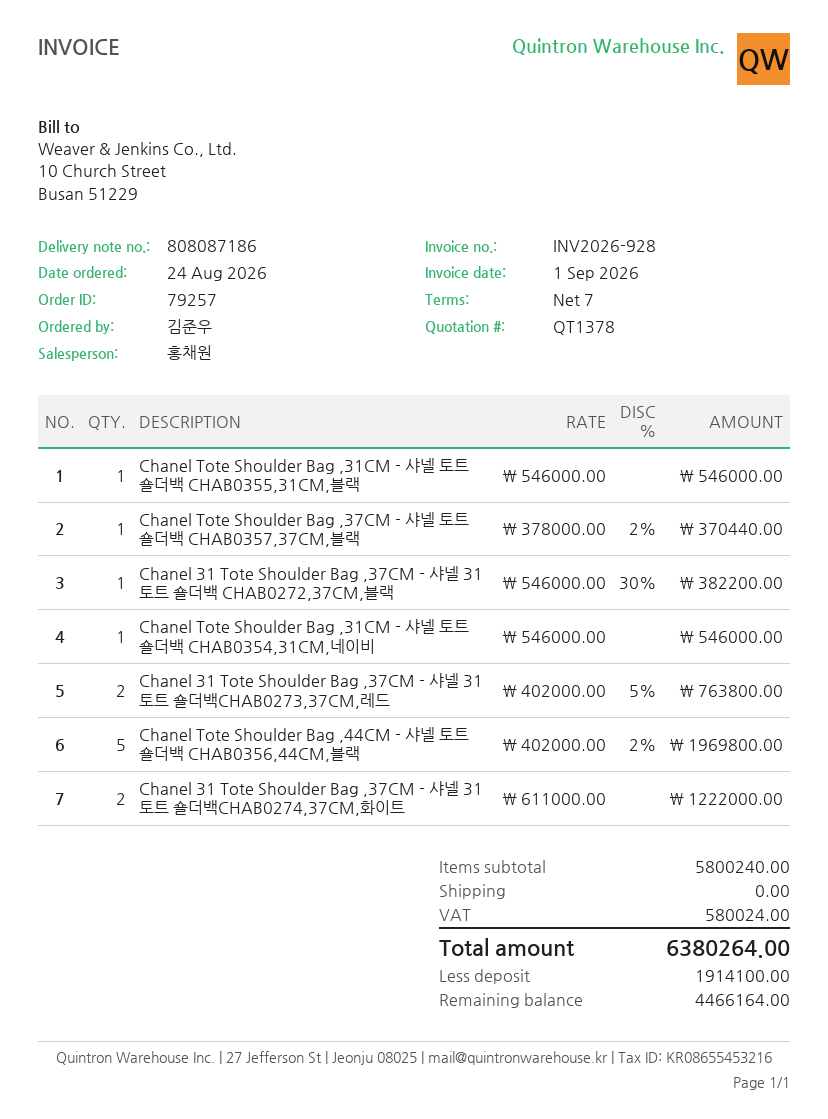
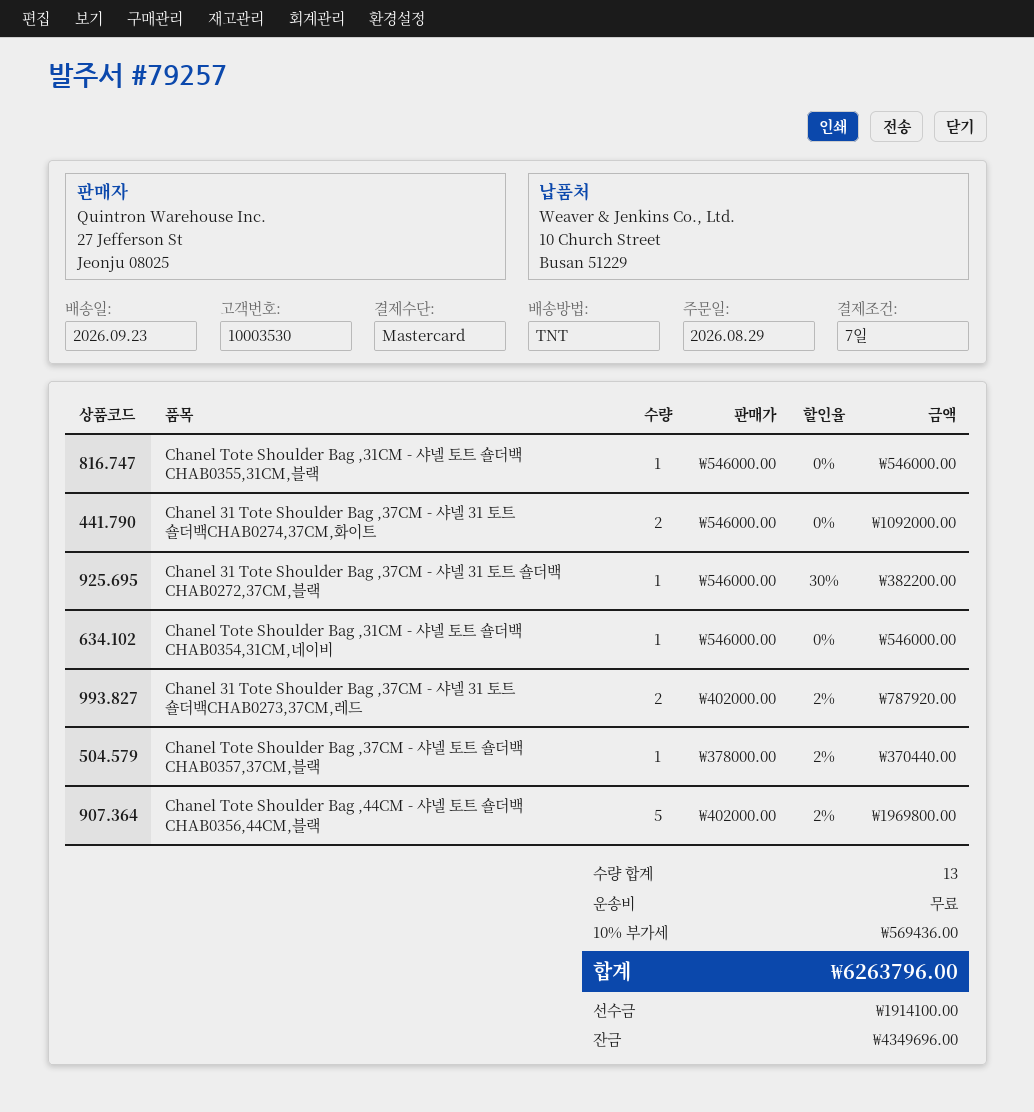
order date: 2026-08-24 -> 2026-08-29
Chanel 31 Tote Shoulder Bag ,37CM - 샤넬 31 토트 숄더백CHAB0273,37CM,레드: 2 x 402000.00 - 5% = 763800.00 -> 2 x 402000.00 - 2% = 787920.00
Chanel 31 Tote Shoulder Bag ,37CM - 샤넬 31 토트 숄더백CHAB0274,37CM,화이트: 2 x 611000.00 = 1222000.00 -> 2 x 546000.00 = 1092000.00
tax: 580024.00 -> 569436.00
total: 6380264.00 -> 6263796.00
balance: 4466164.00 -> 4349696.00

